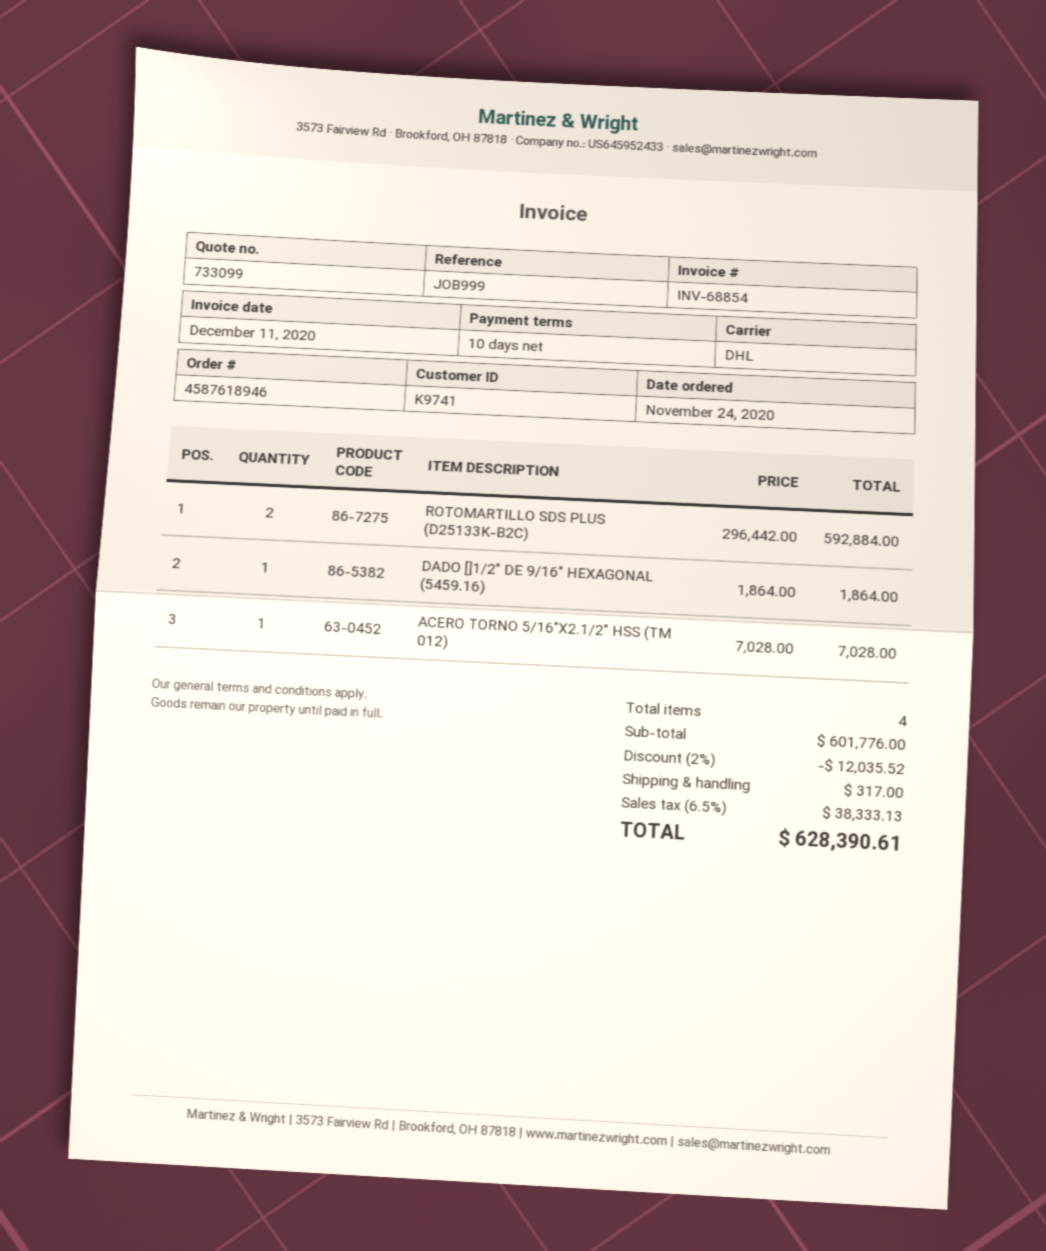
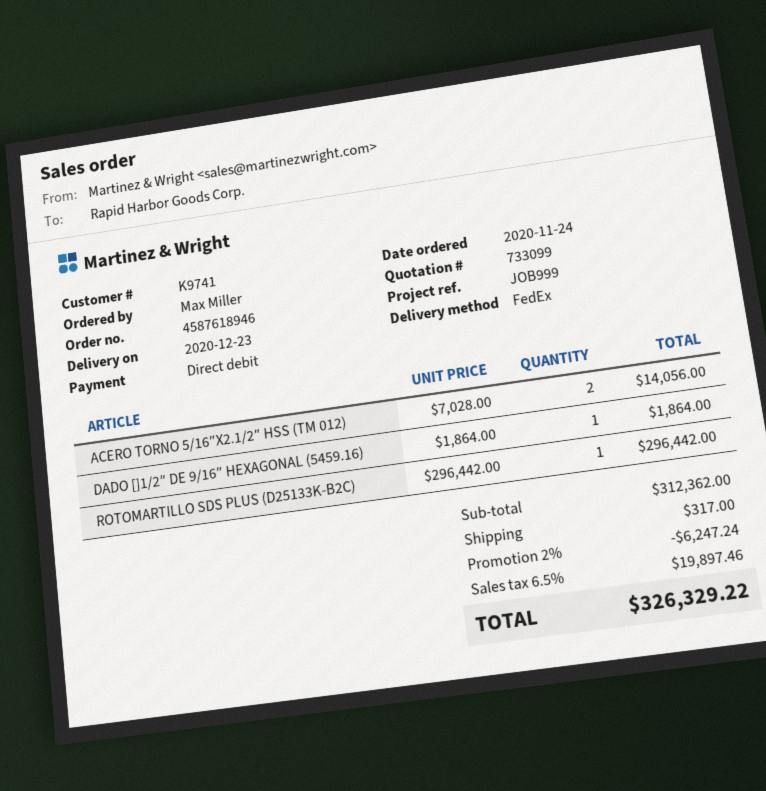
shipping method: DHL -> FedEx
ROTOMARTILLO SDS PLUS (D25133K-B2C): 2 x 296442.00 = 592884.00 -> 1 x 296442.00 = 296442.00
ACERO TORNO 5/16″X2.1/2″ HSS (TM 012): 1 x 7028.00 = 7028.00 -> 2 x 7028.00 = 14056.00
subtotal: 601776.00 -> 312362.00
discount: 2% = 12035.52 -> 2% = 6247.24
tax: 6.5% = 38333.13 -> 6.5% = 19897.46
total: 628390.61 -> 326329.22

